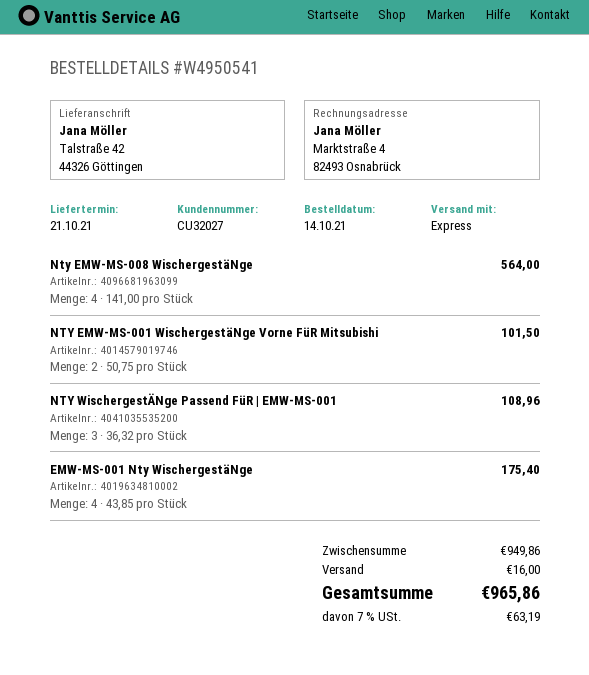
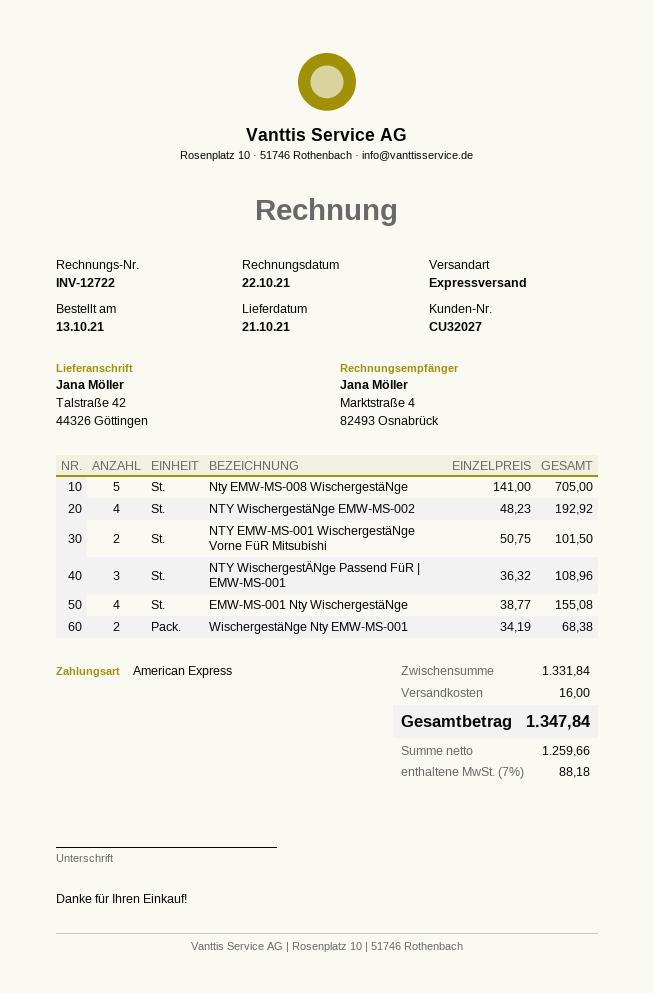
order date: 2021-10-14 -> 2021-10-13
Nty EMW-MS-008 WischergestäNge: 4 x 141.00 = 564.00 -> 5 x 141.00 = 705.00
EMW-MS-001 Nty WischergestäNge: 4 x 43.85 = 175.40 -> 4 x 38.77 = 155.08
NTY WischergestäNge EMW-MS-002: none -> 4 x 48.23 = 192.92
WischergestäNge Nty EMW-MS-001: none -> 2 x 34.19 = 68.38
subtotal: 949.86 -> 1331.84
tax: 7% = 63.19 -> 7% = 88.18
total: 965.86 -> 1347.84

